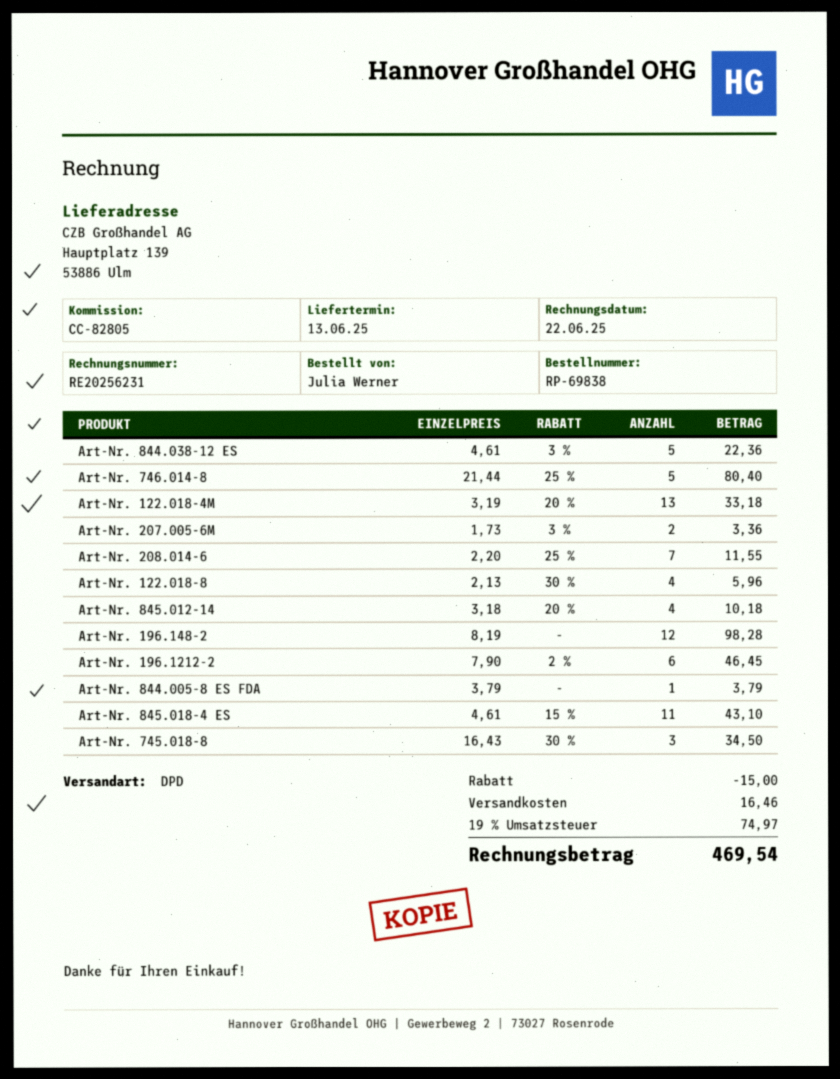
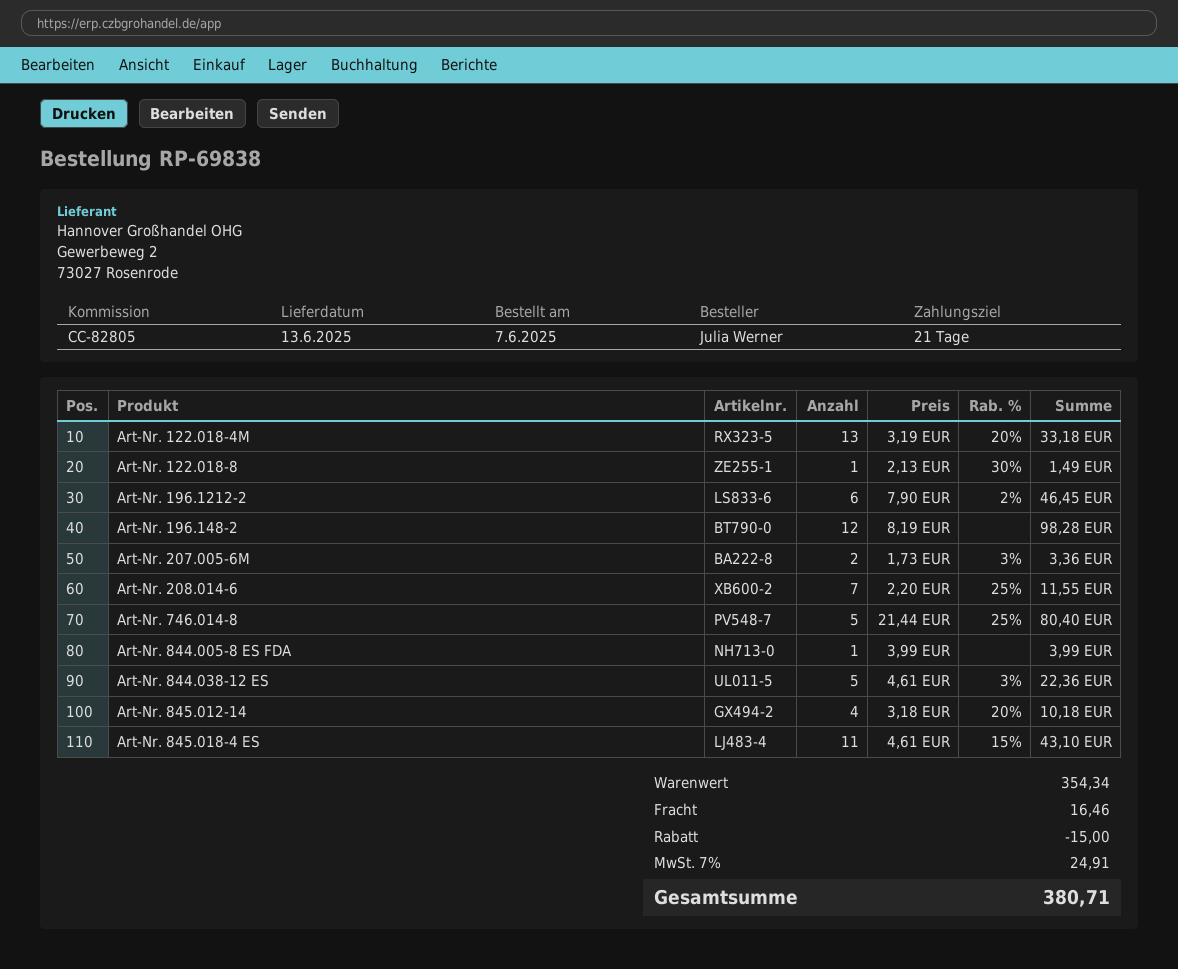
Art-Nr. 122.018-8: 4 x 2.13 - 30% = 5.96 -> 1 x 2.13 - 30% = 1.49
Art-Nr. 844.005-8 ES FDA: 1 x 3.79 = 3.79 -> 1 x 3.99 = 3.99
Art-Nr. 745.018-8: 3 x 16.43 - 30% = 34.50 -> none
tax: 19% = 74.97 -> 7% = 24.91
total: 469.54 -> 380.71

